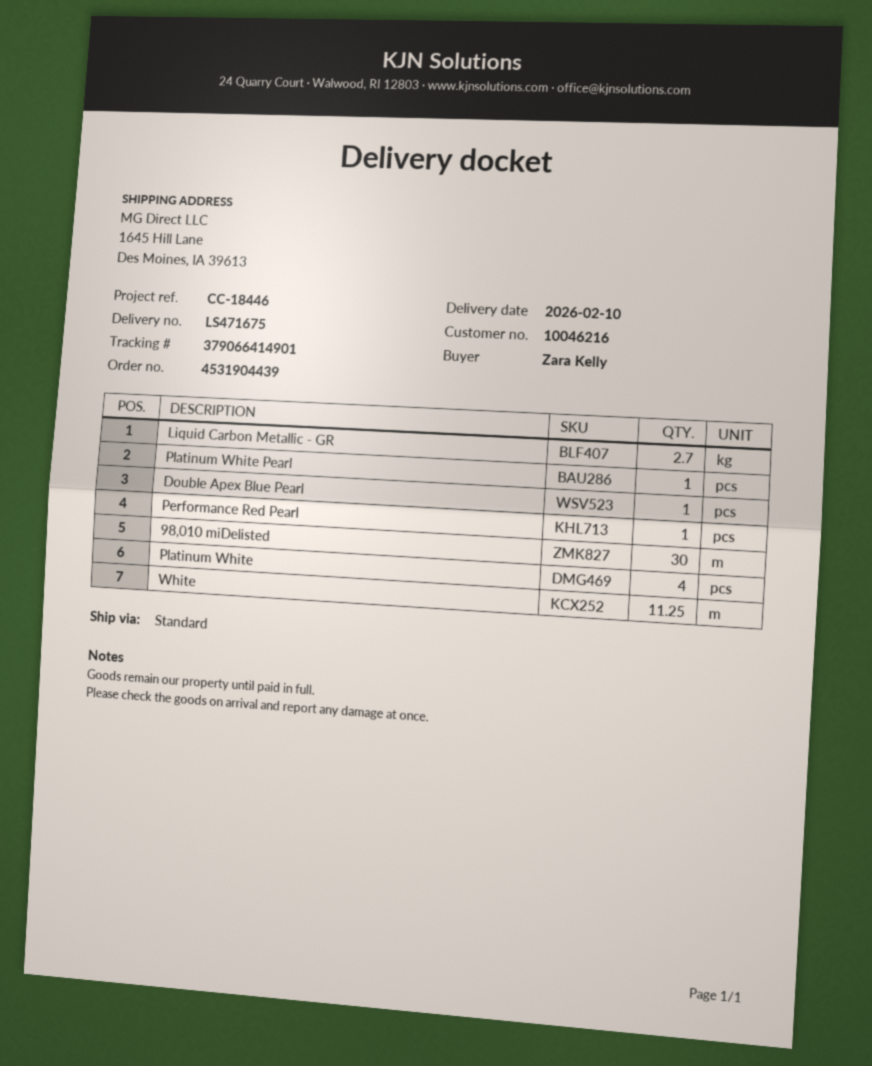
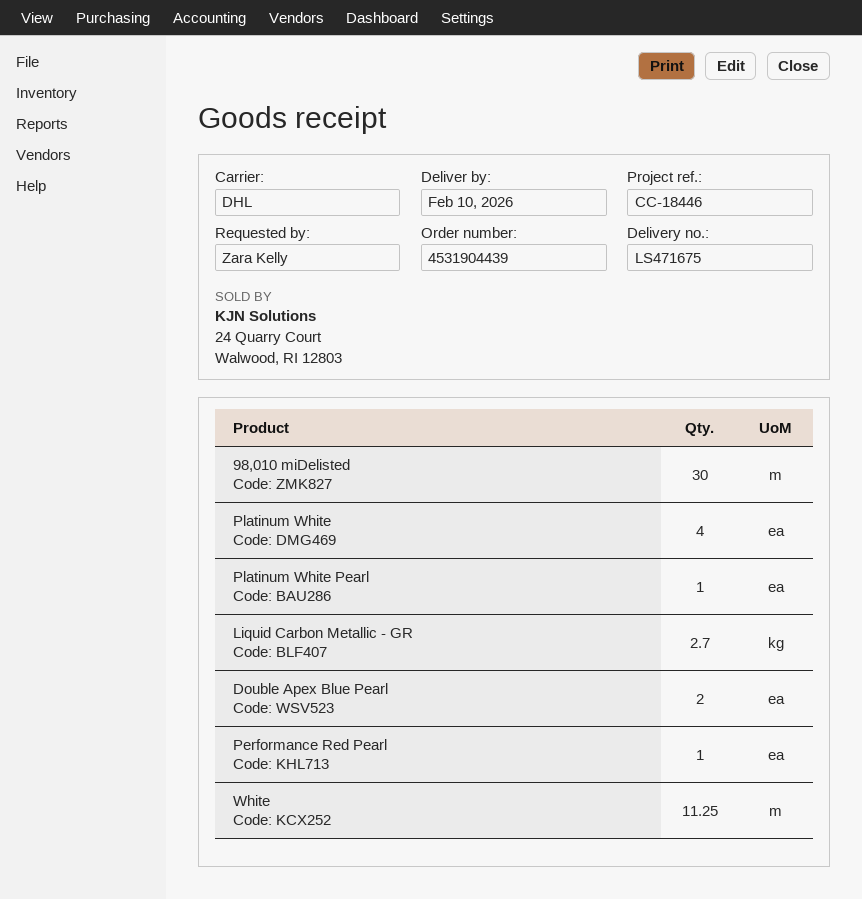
shipping method: standard -> DHL
Double Apex Blue Pearl: 1 -> 2

